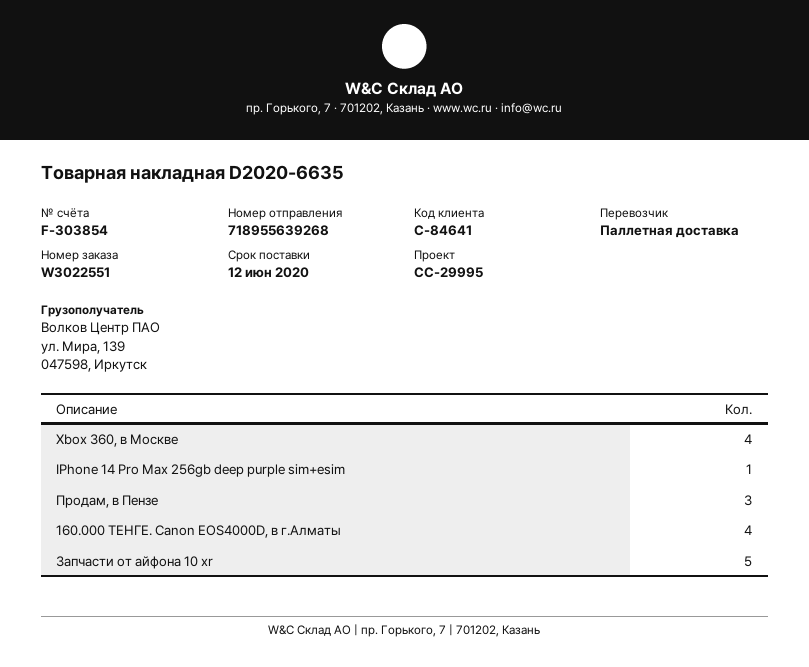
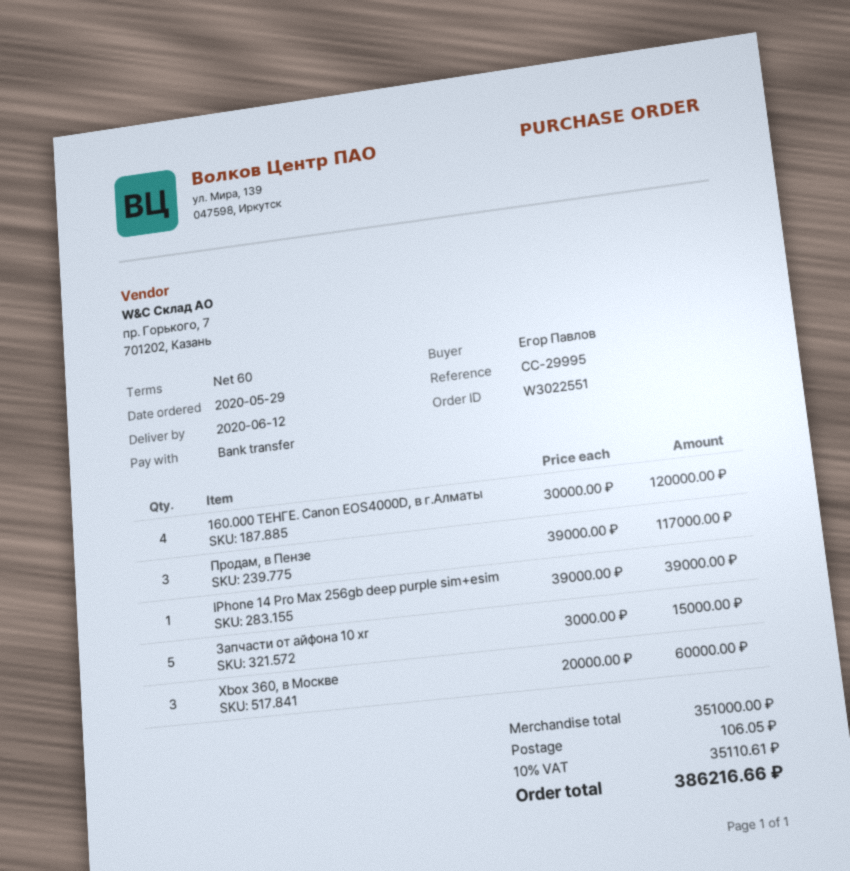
Xbox 360, в Москве: 4 -> 3

